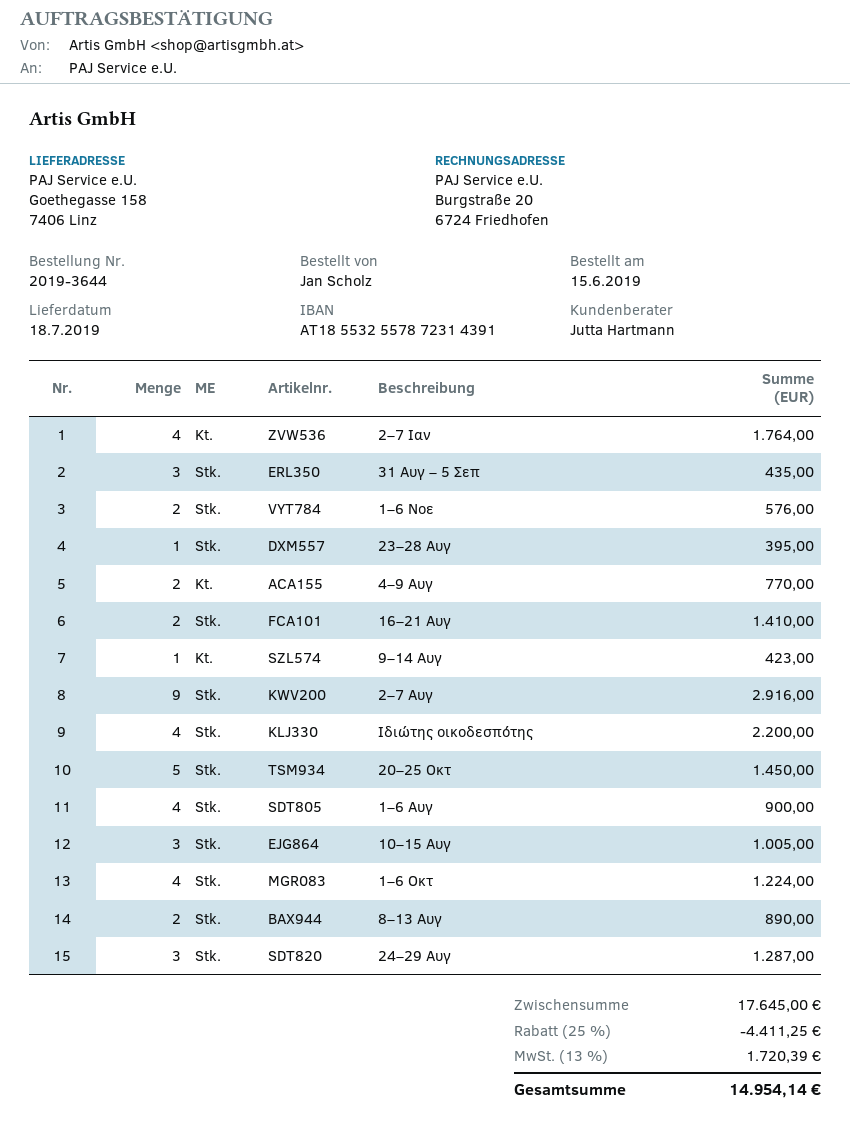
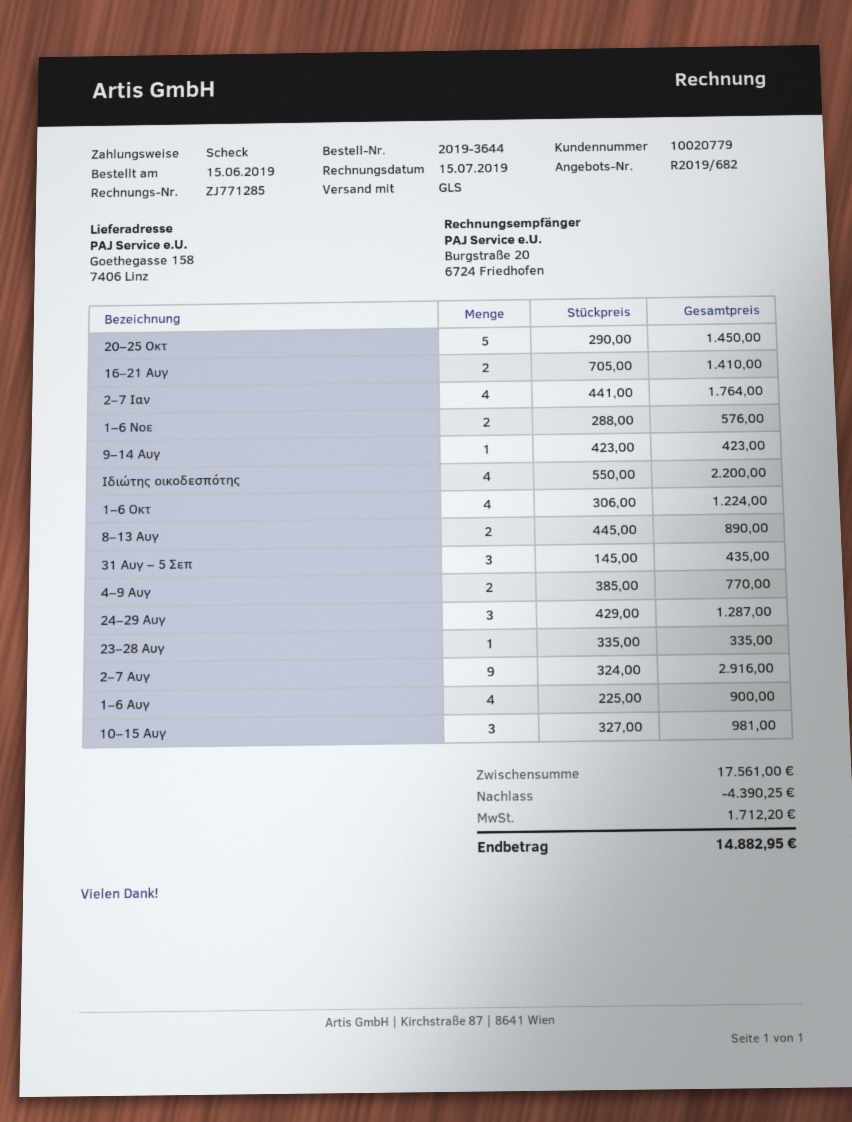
23–28 Αυγ: 1 for 395.00 -> 1 for 335.00
10–15 Αυγ: 3 for 1005.00 -> 3 for 981.00
subtotal: 17645.00 -> 17561.00
discount: 4411.25 -> 4390.25
tax: 1720.39 -> 1712.20
total: 14954.14 -> 14882.95

